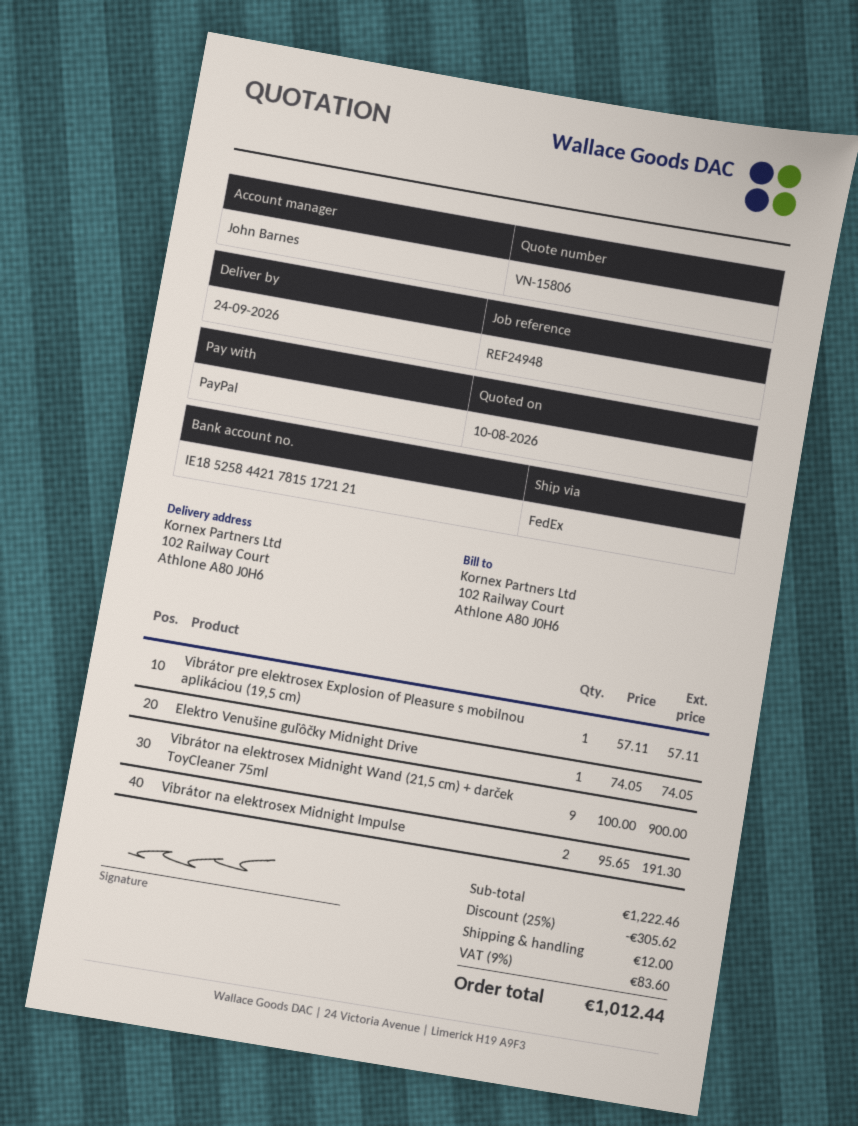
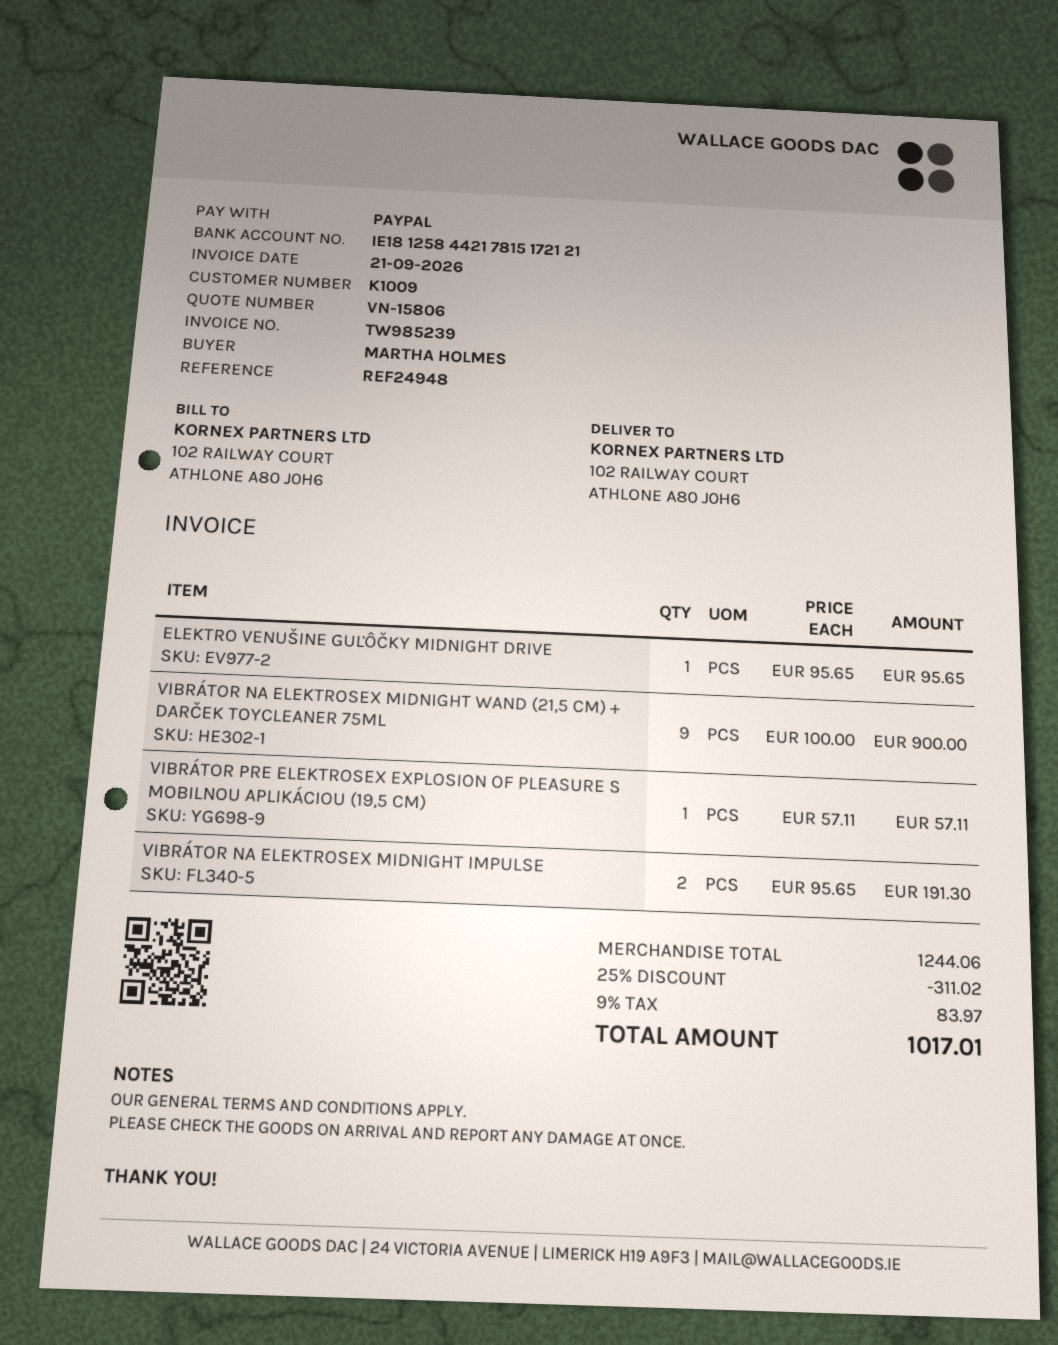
bank account: IE18525844217815172121 -> IE18125844217815172121
Elektro Venušine guľôčky Midnight Drive: 1 x 74.05 = 74.05 -> 1 x 95.65 = 95.65
subtotal: 1222.46 -> 1244.06
discount: 25% = 305.62 -> 25% = 311.02
shipping: 12.00 -> none
tax: 9% = 83.60 -> 9% = 83.97
total: 1012.44 -> 1017.01

